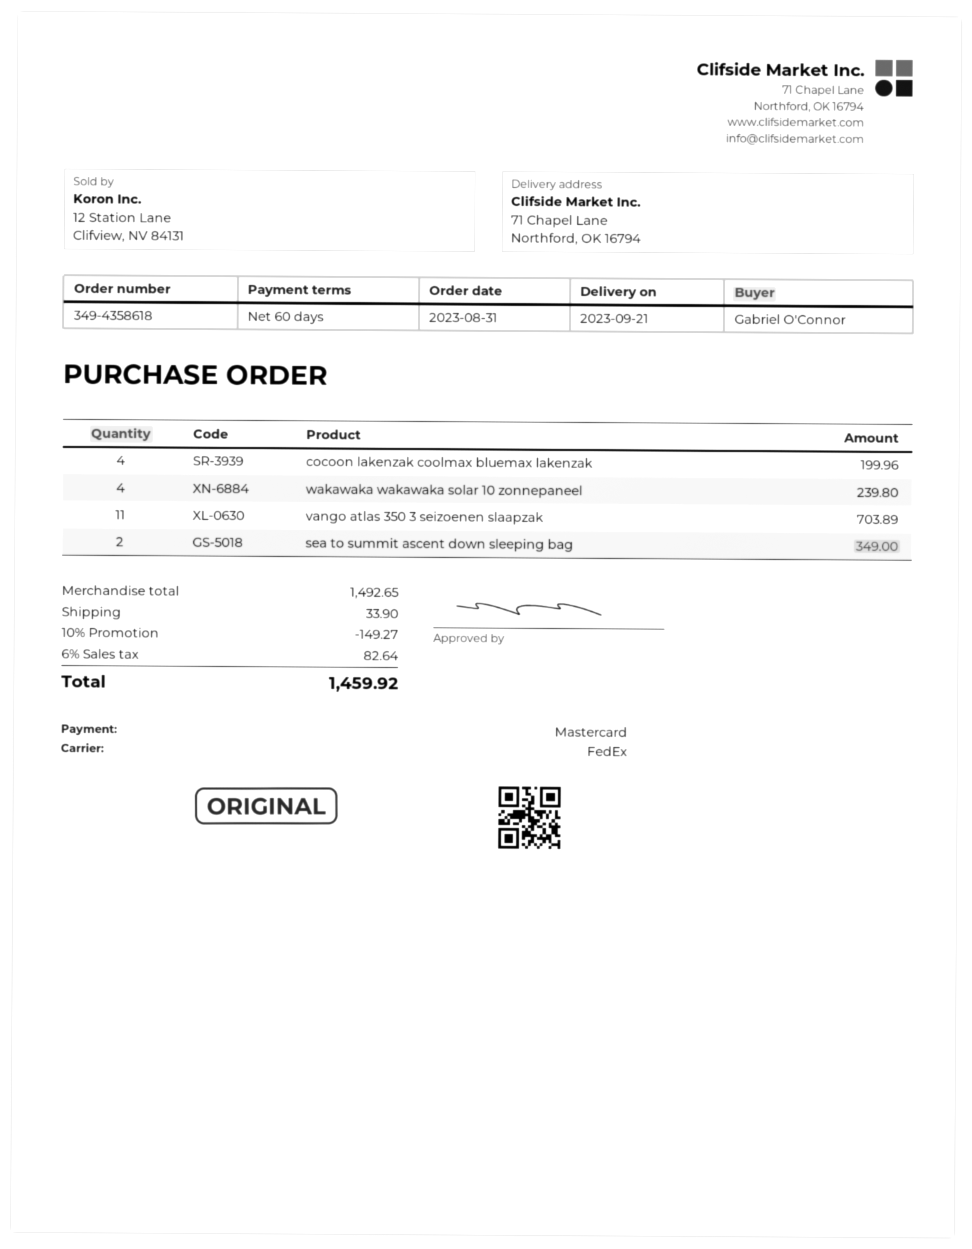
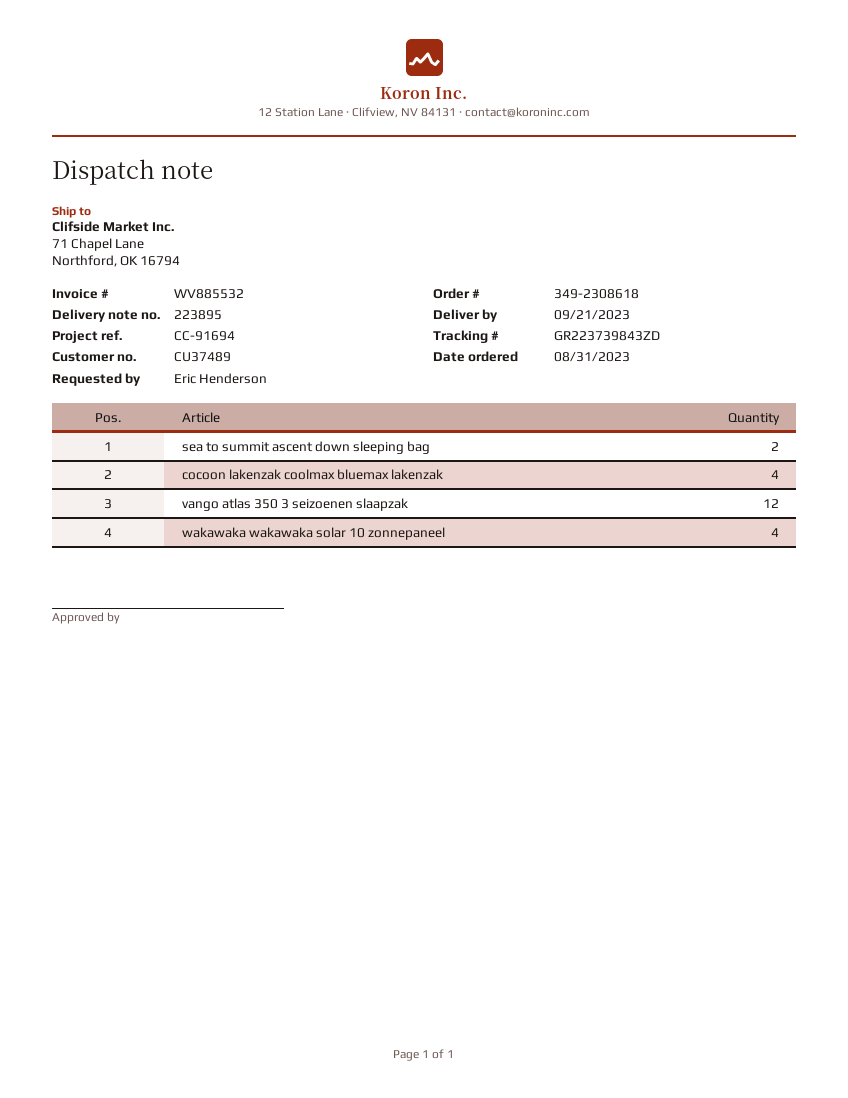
order number: 349-4358618 -> 349-2308618
ordered by: Gabriel O'Connor -> Eric Henderson
vango atlas 350 3 seizoenen slaapzak: 11 -> 12

